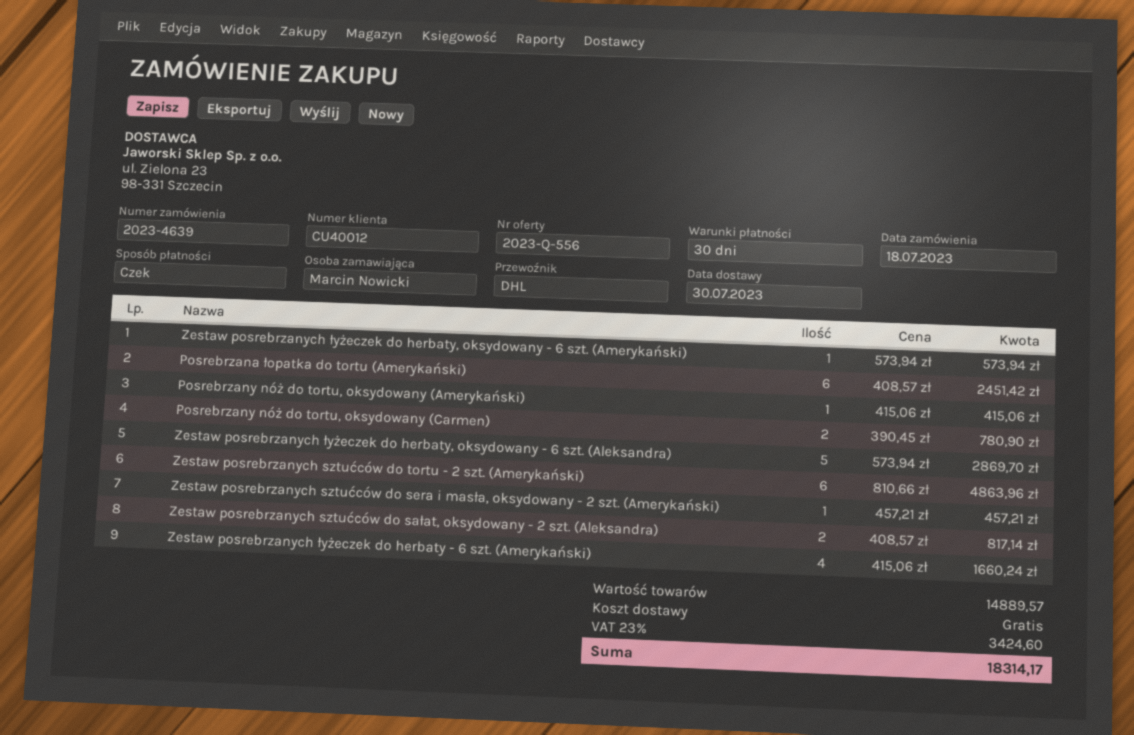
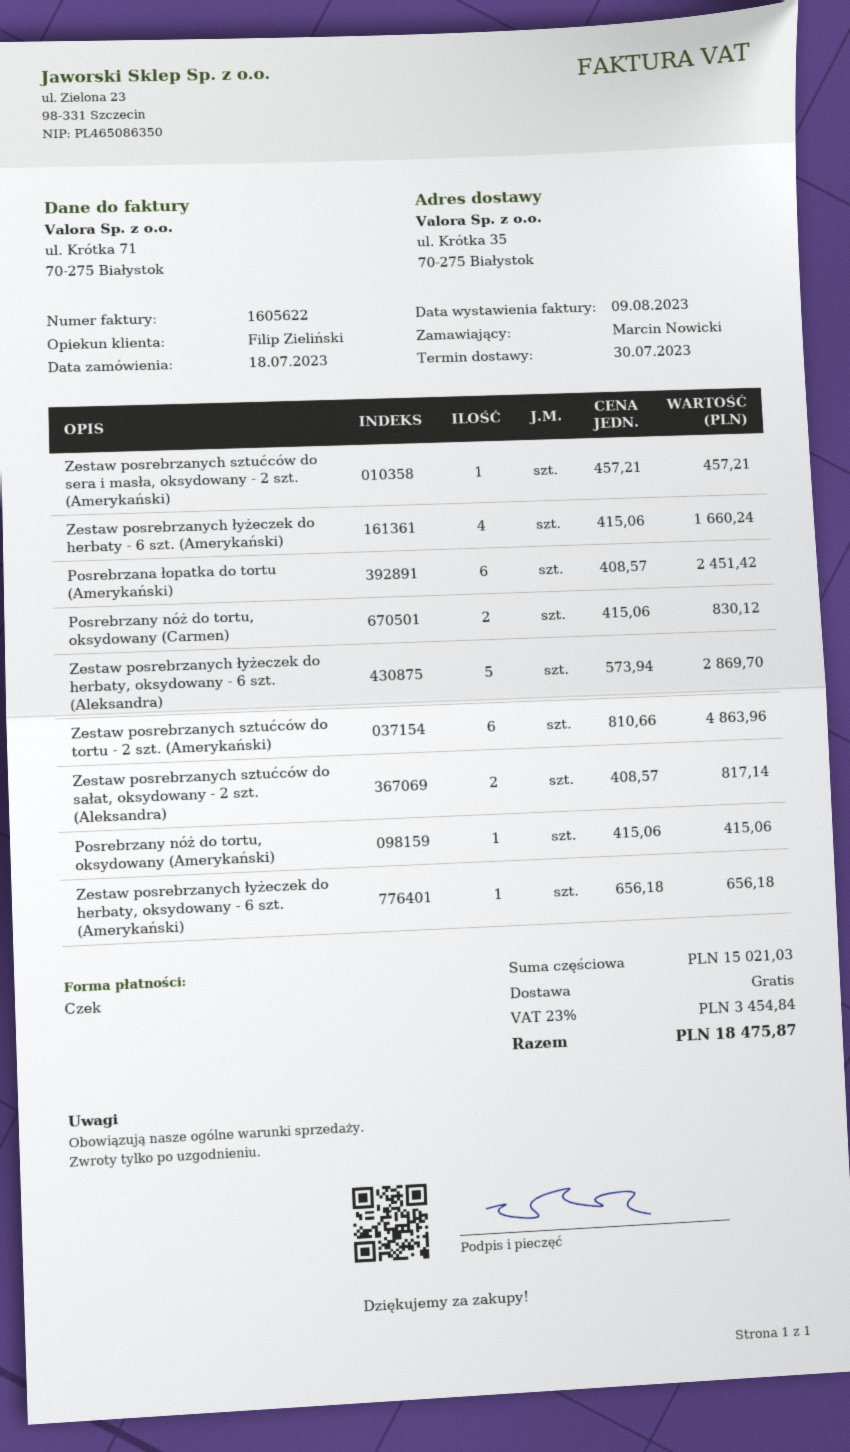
Zestaw posrebrzanych łyżeczek do herbaty, oksydowany - 6 szt. (Amerykański): 1 x 573.94 = 573.94 -> 1 x 656.18 = 656.18
Posrebrzany nóż do tortu, oksydowany (Carmen): 2 x 390.45 = 780.90 -> 2 x 415.06 = 830.12
subtotal: 14889.57 -> 15021.03
tax: 23% = 3424.60 -> 23% = 3454.84
total: 18314.17 -> 18475.87

